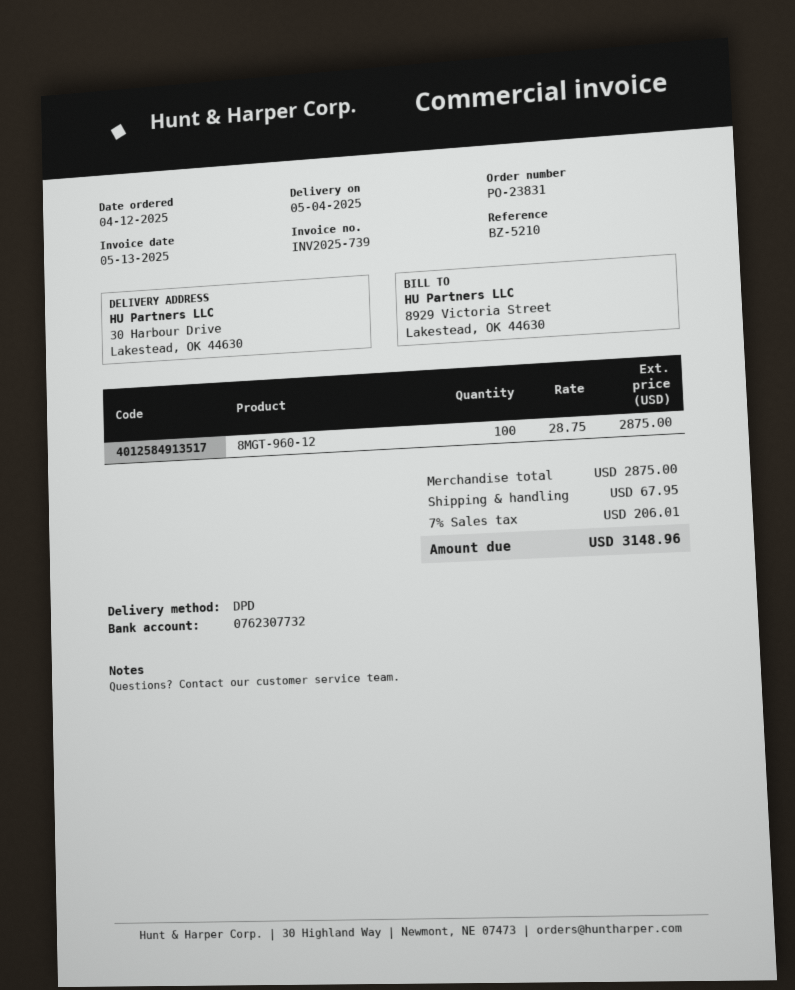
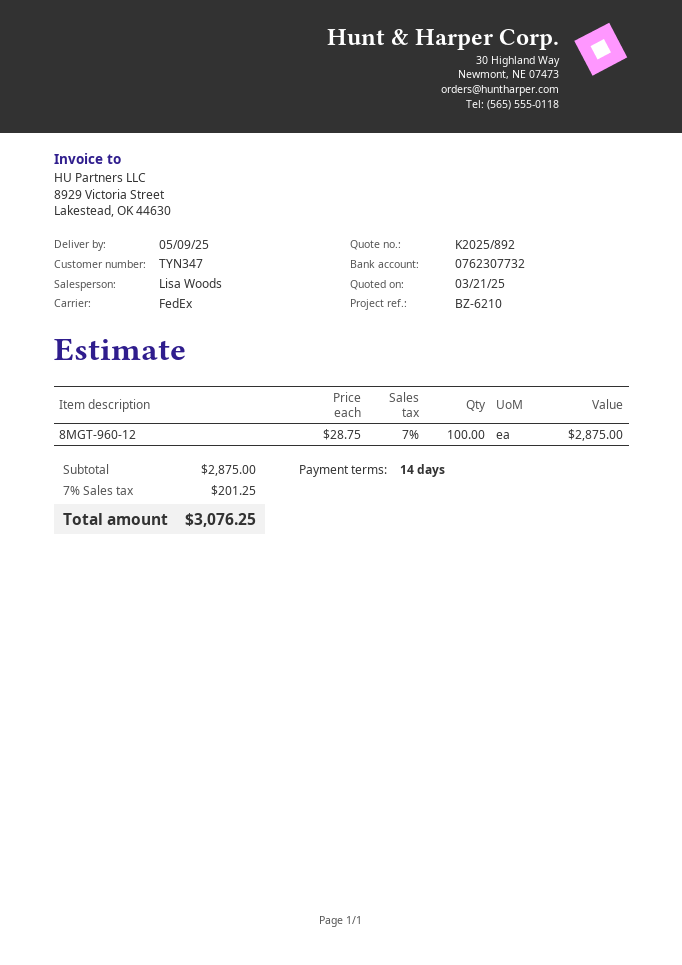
delivery date: 2025-05-04 -> 2025-05-09
reference: BZ-5210 -> BZ-6210
shipping method: DPD -> FedEx
shipping: 67.95 -> none
tax: 7% = 206.01 -> 7% = 201.25
total: 3148.96 -> 3076.25

